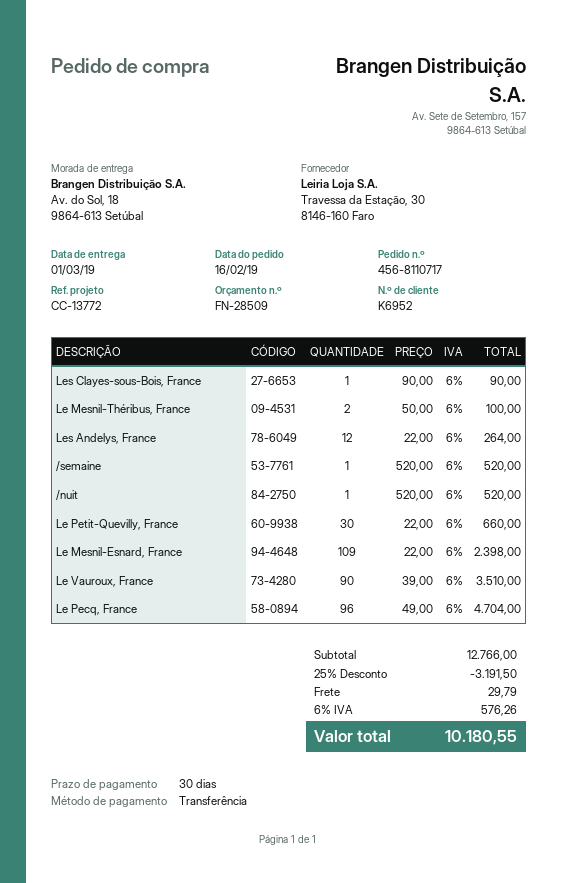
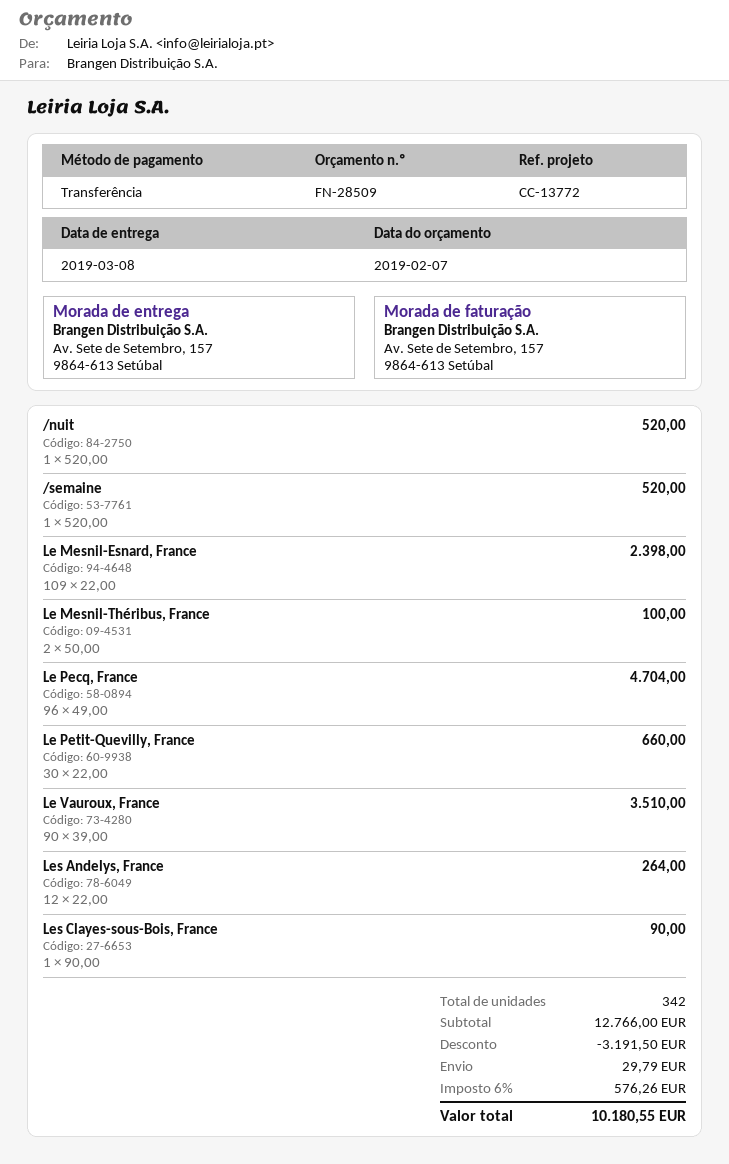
delivery date: 2019-03-01 -> 2019-03-08
ship to: Av. do Sol, 18, 9864-613 Setúbal -> Av. Sete de Setembro, 157, 9864-613 Setúbal

